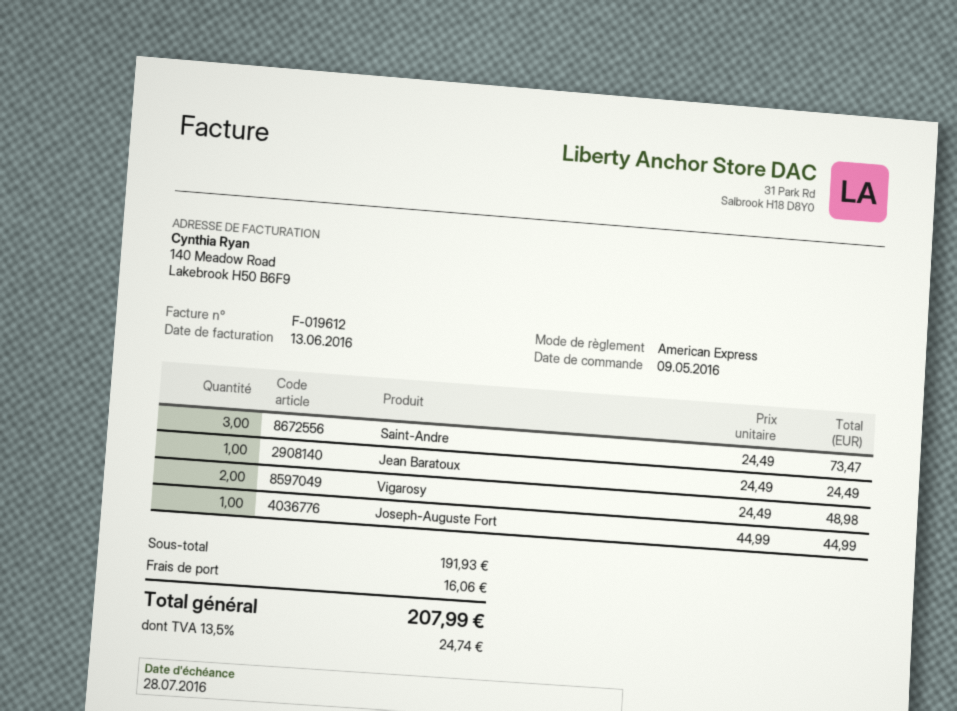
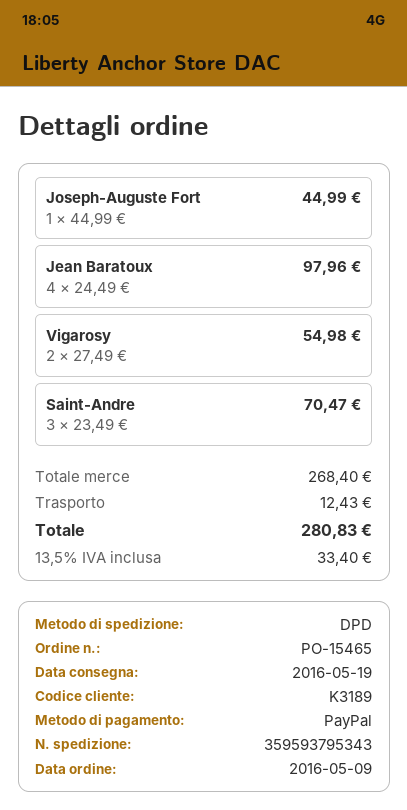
payment method: American Express -> PayPal
Saint-Andre: 3 x 24.49 = 73.47 -> 3 x 23.49 = 70.47
Jean Baratoux: 1 x 24.49 = 24.49 -> 4 x 24.49 = 97.96
Vigarosy: 2 x 24.49 = 48.98 -> 2 x 27.49 = 54.98
subtotal: 191.93 -> 268.40
shipping: 16.06 -> 12.43
tax: 13.5% = 24.74 -> 13.5% = 33.40
total: 207.99 -> 280.83

